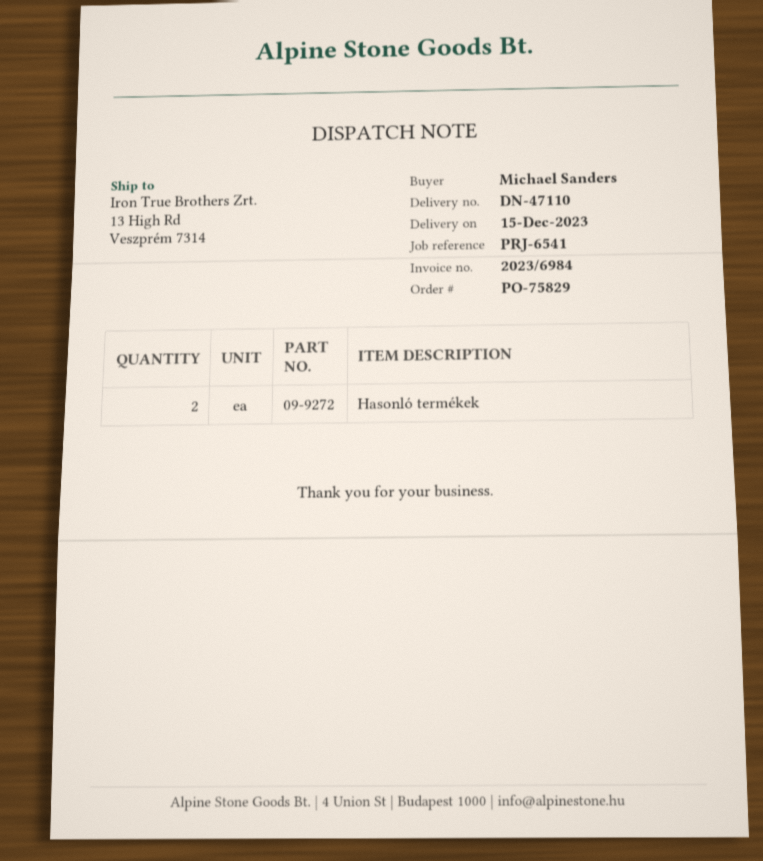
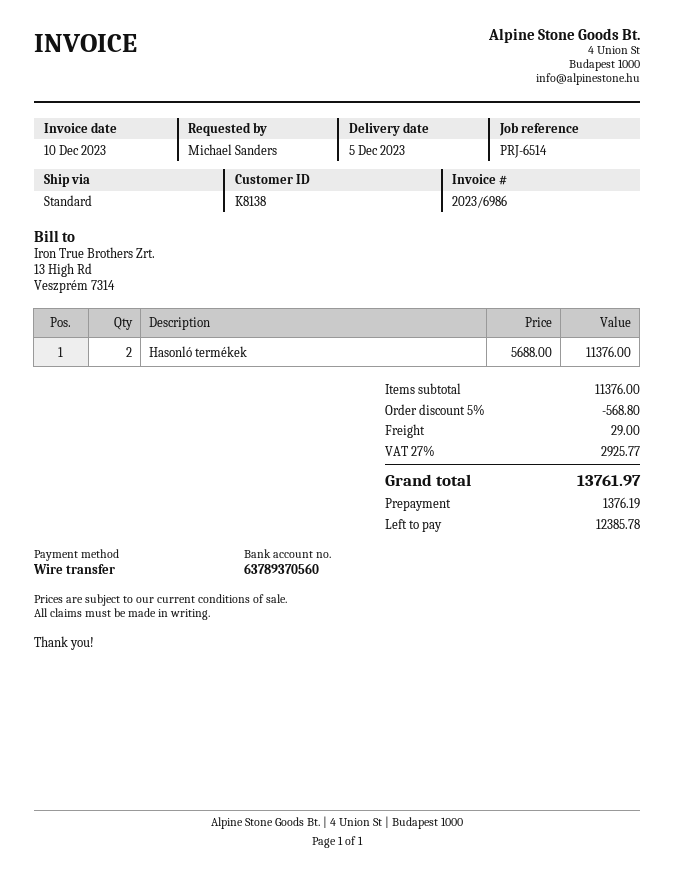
delivery date: 2023-12-15 -> 2023-12-05
invoice number: 2023/6984 -> 2023/6986
reference: PRJ-6541 -> PRJ-6514

